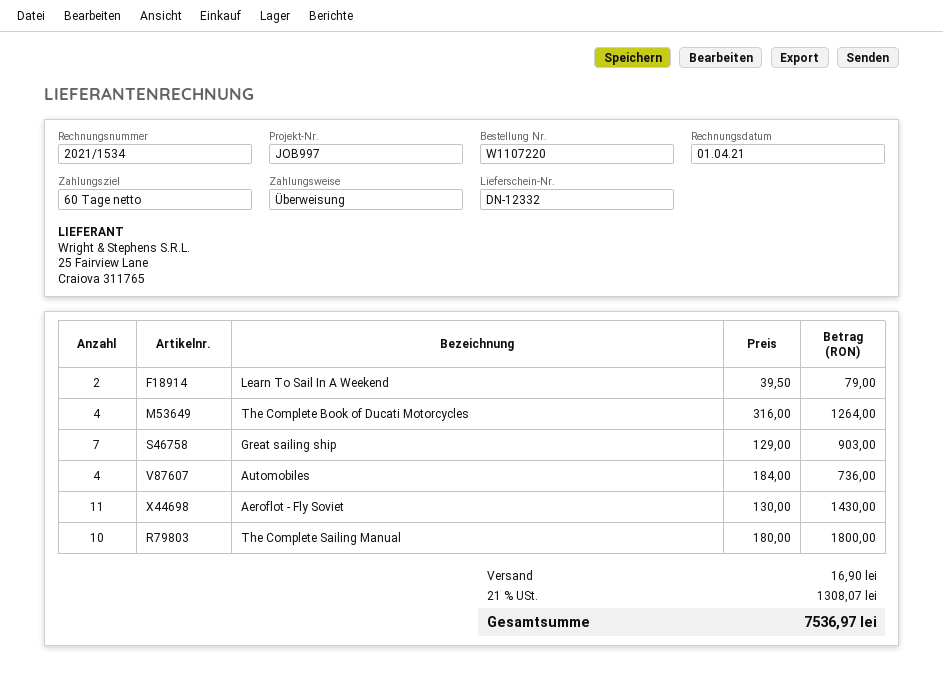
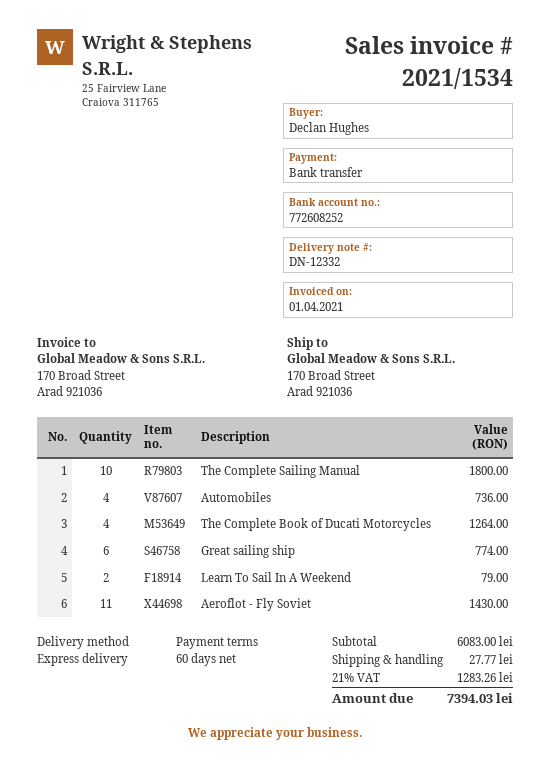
Great sailing ship: 7 for 903.00 -> 6 for 774.00
shipping: 16.90 -> 27.77
tax: 21% = 1308.07 -> 21% = 1283.26
total: 7536.97 -> 7394.03

